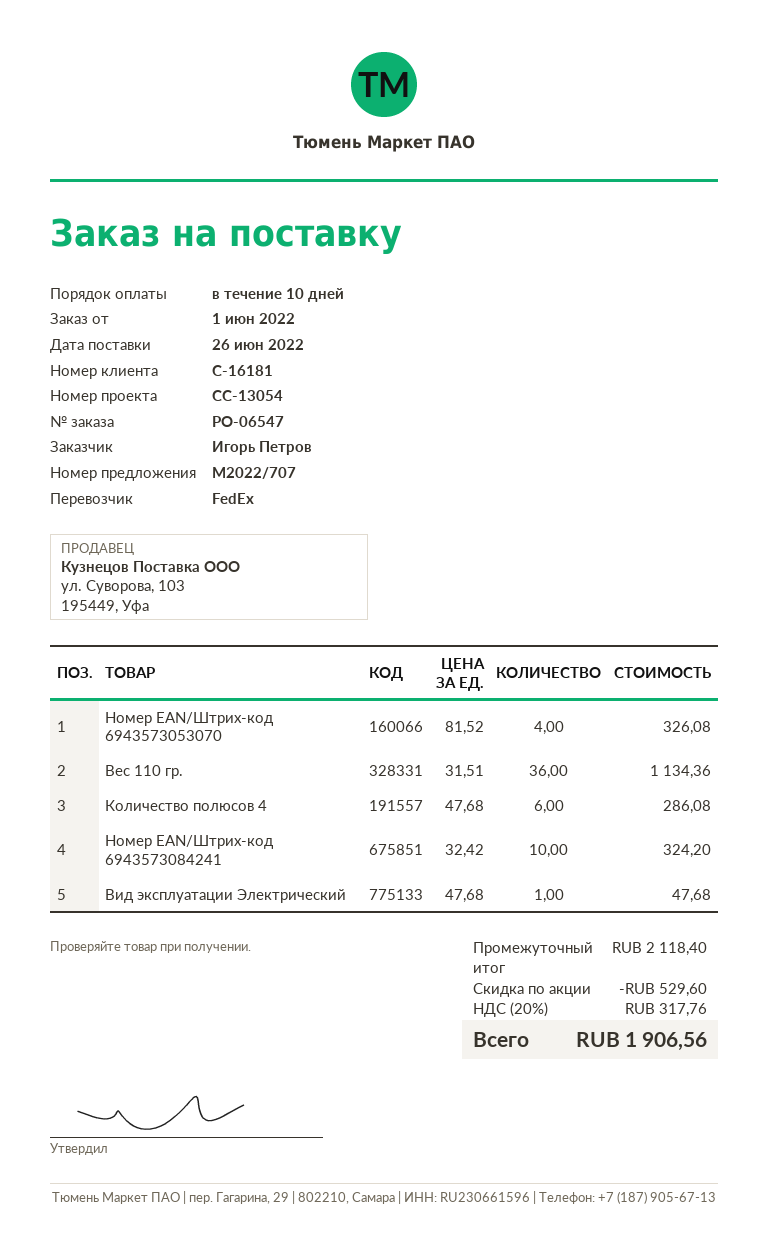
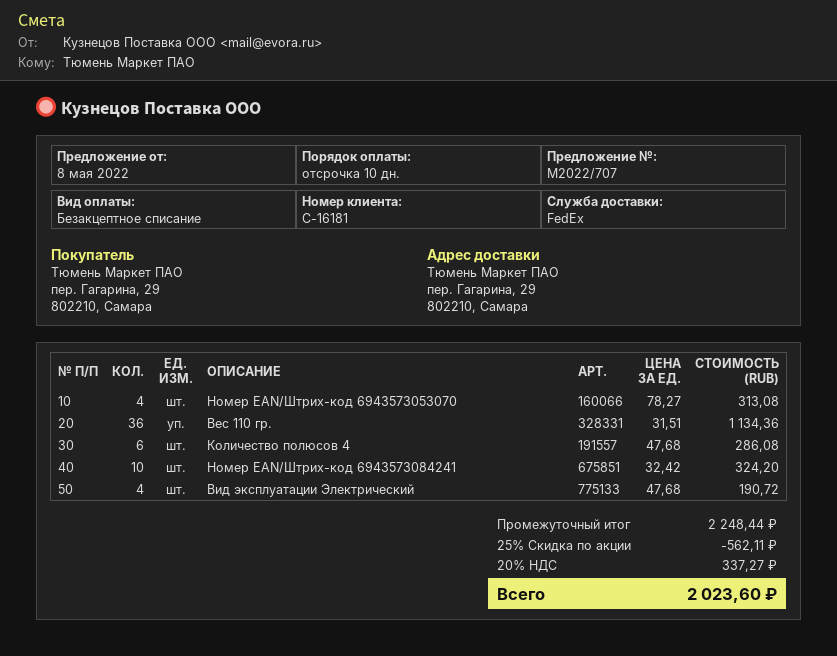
Номер EAN/Штрих-код 6943573053070: 4 x 81.52 = 326.08 -> 4 x 78.27 = 313.08
Вид эксплуатации Электрический: 1 x 47.68 = 47.68 -> 4 x 47.68 = 190.72
subtotal: 2118.40 -> 2248.44
discount: 529.60 -> 562.11
tax: 20% = 317.76 -> 20% = 337.27
total: 1906.56 -> 2023.60

